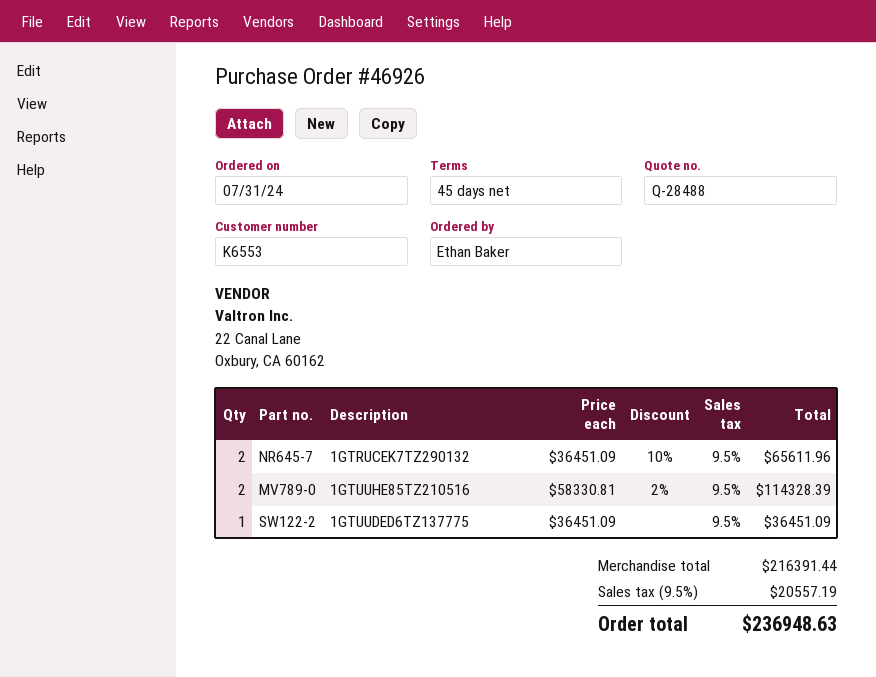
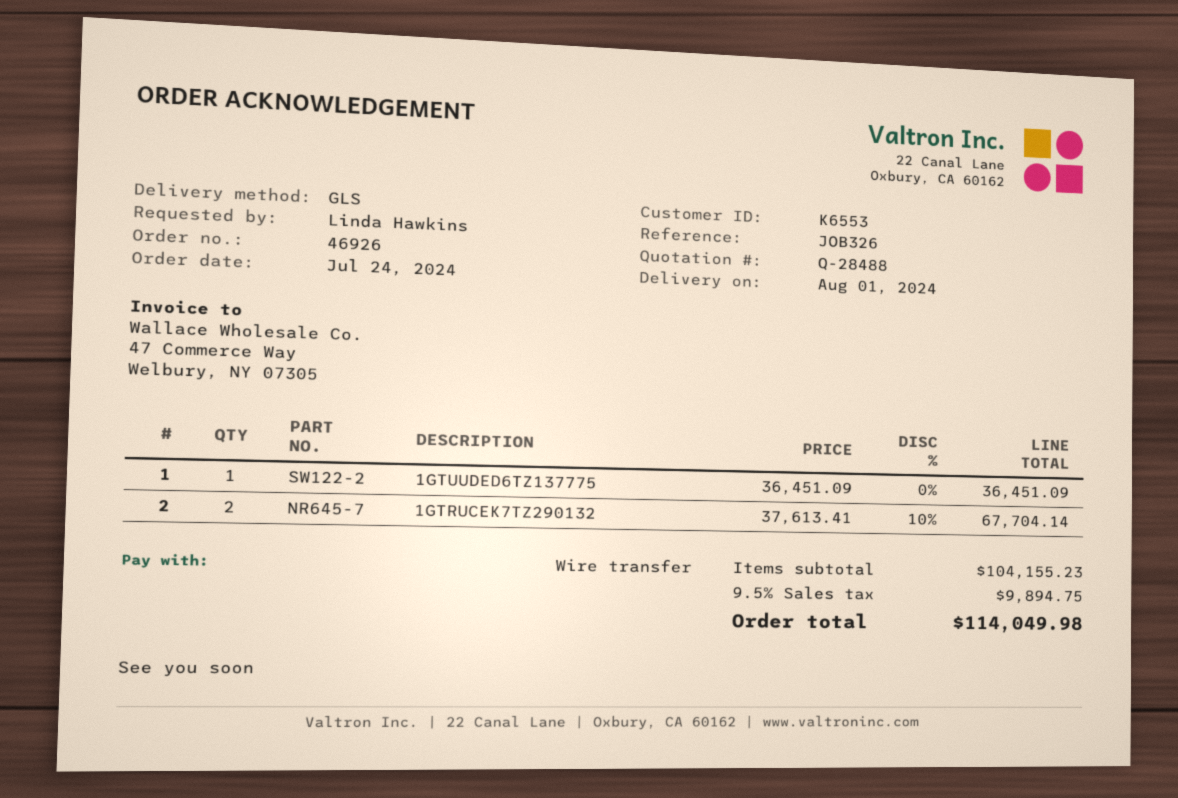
order date: 2024-07-31 -> 2024-07-24
ordered by: Ethan Baker -> Linda Hawkins
1GTRUCEK7TZ290132: 2 x 36451.09 - 10% = 65611.96 -> 2 x 37613.41 - 10% = 67704.14
1GTUUHE85TZ210516: 2 x 58330.81 - 2% = 114328.39 -> none
subtotal: 216391.44 -> 104155.23
tax: 9.5% = 20557.19 -> 9.5% = 9894.75
total: 236948.63 -> 114049.98

